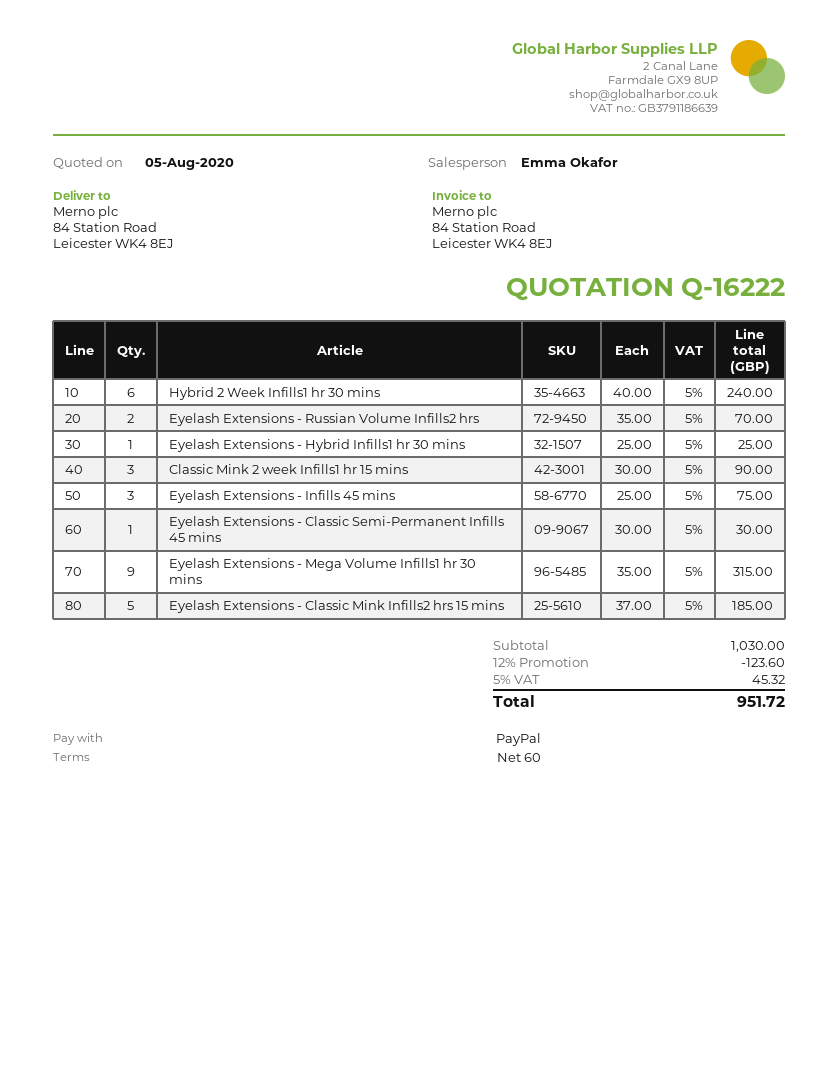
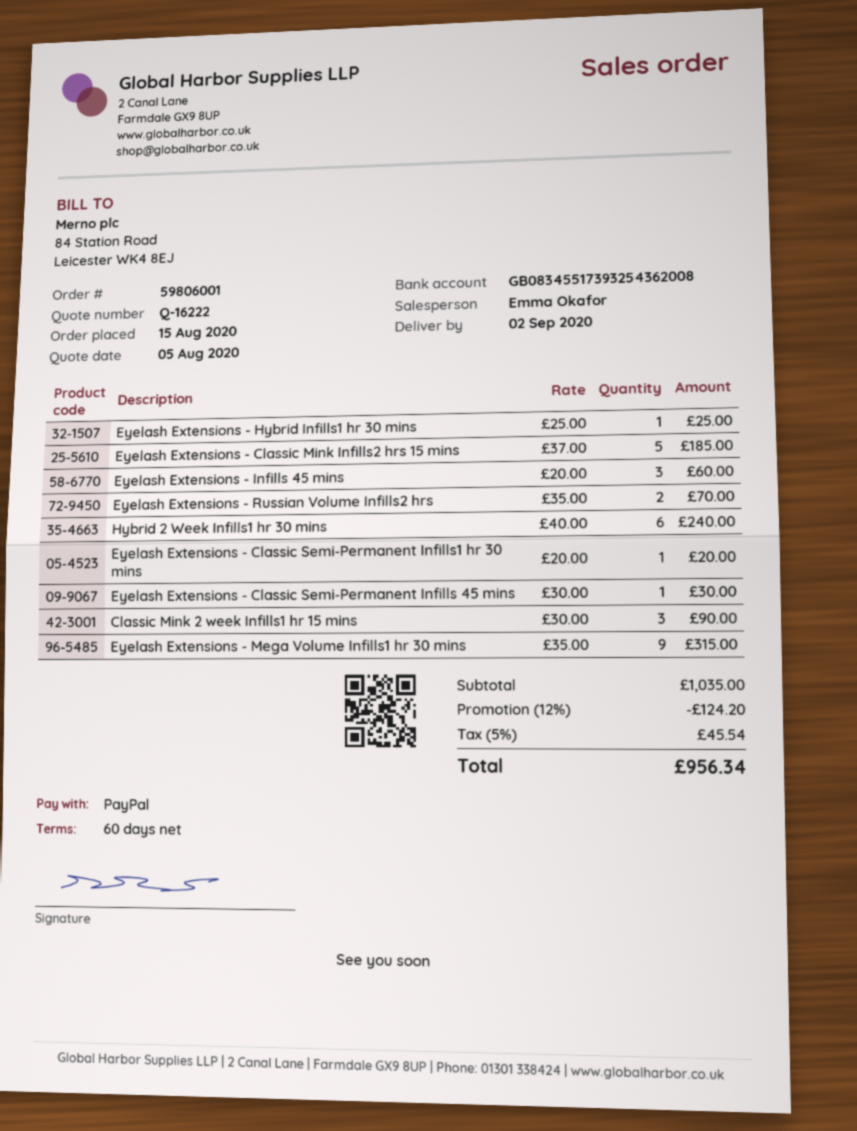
Eyelash Extensions - Infills 45 mins: 3 x 25.00 = 75.00 -> 3 x 20.00 = 60.00
Eyelash Extensions - Classic Semi-Permanent Infills1 hr 30 mins: none -> 1 x 20.00 = 20.00
subtotal: 1030.00 -> 1035.00
discount: 12% = 123.60 -> 12% = 124.20
tax: 5% = 45.32 -> 5% = 45.54
total: 951.72 -> 956.34

